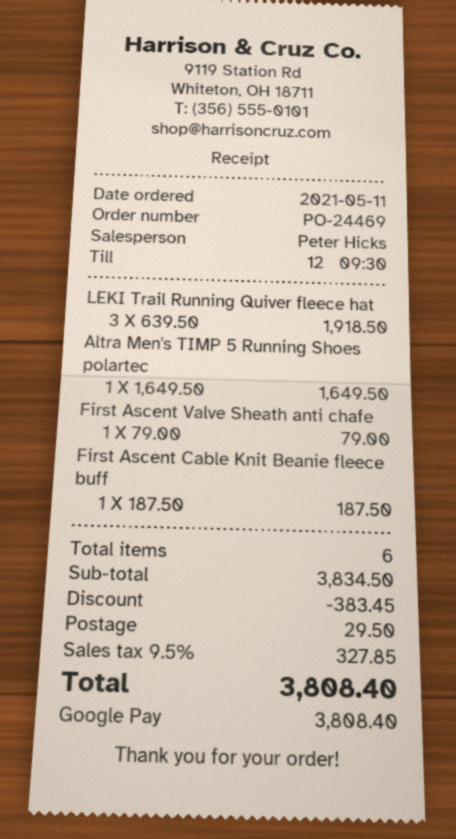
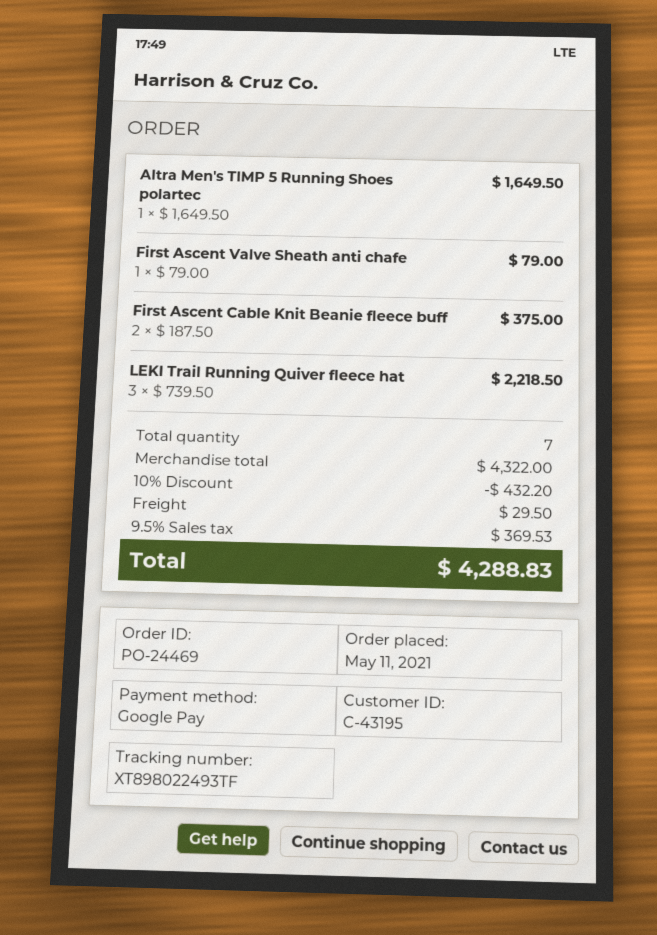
LEKI Trail Running Quiver fleece hat: 3 x 639.50 = 1918.50 -> 3 x 739.50 = 2218.50
First Ascent Cable Knit Beanie fleece buff: 1 x 187.50 = 187.50 -> 2 x 187.50 = 375.00
total quantity: 6 -> 7
subtotal: 3834.50 -> 4322.00
discount: 383.45 -> 432.20
tax: 9.5% = 327.85 -> 9.5% = 369.53
total: 3808.40 -> 4288.83

